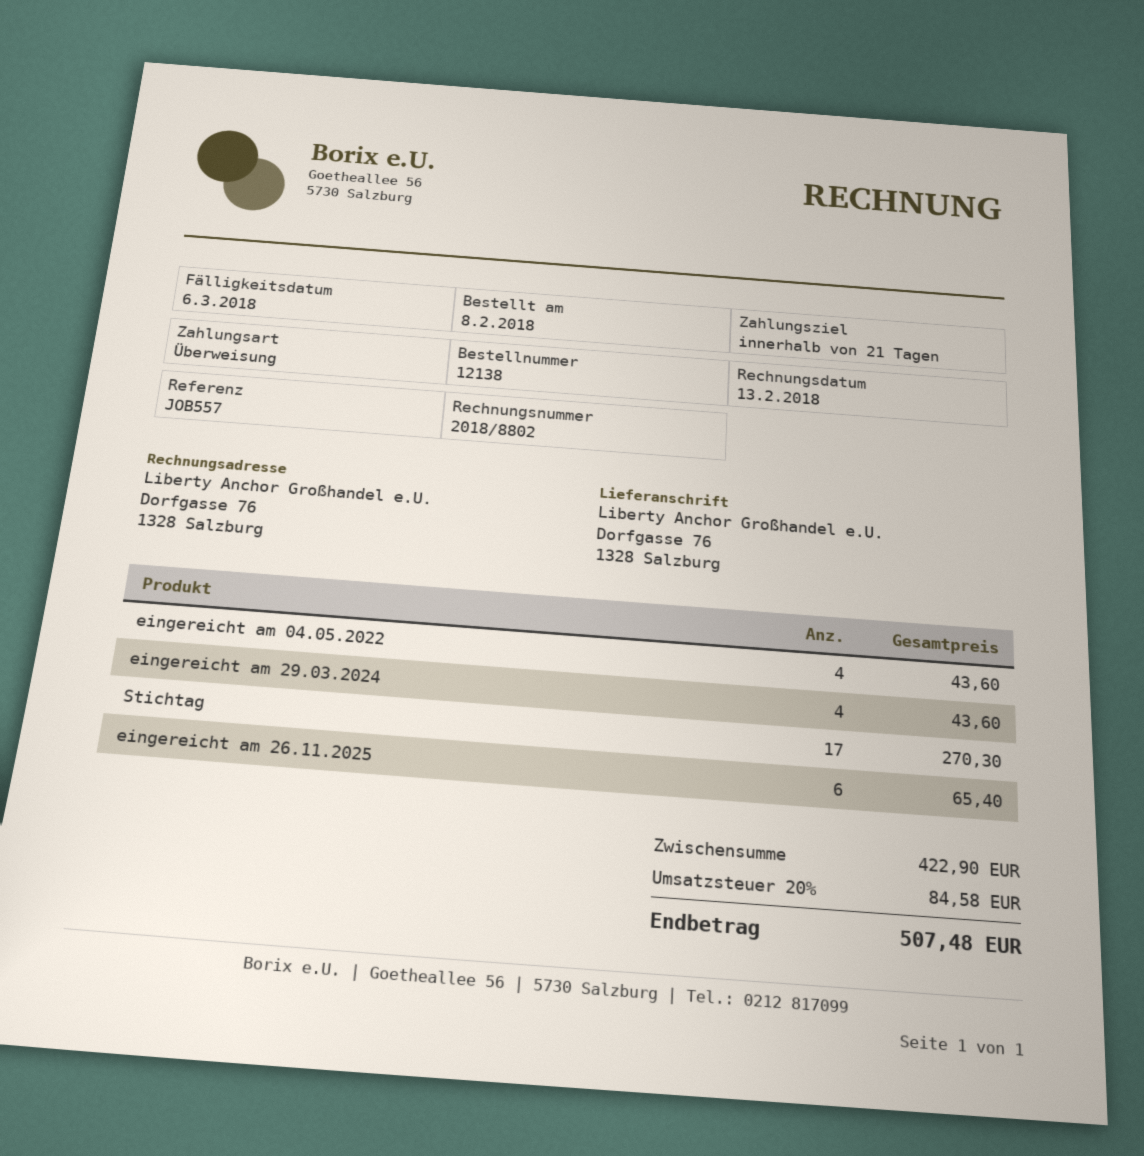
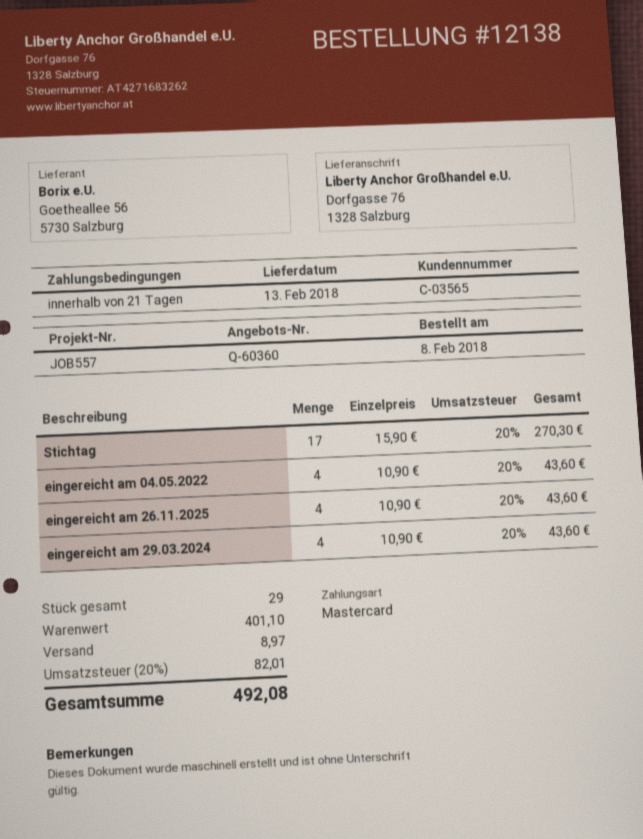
payment method: bank transfer -> Mastercard
eingereicht am 26.11.2025: 6 for 65.40 -> 4 for 43.60
subtotal: 422.90 -> 401.10
shipping: none -> 8.97
tax: 20% = 84.58 -> 20% = 82.01
total: 507.48 -> 492.08

